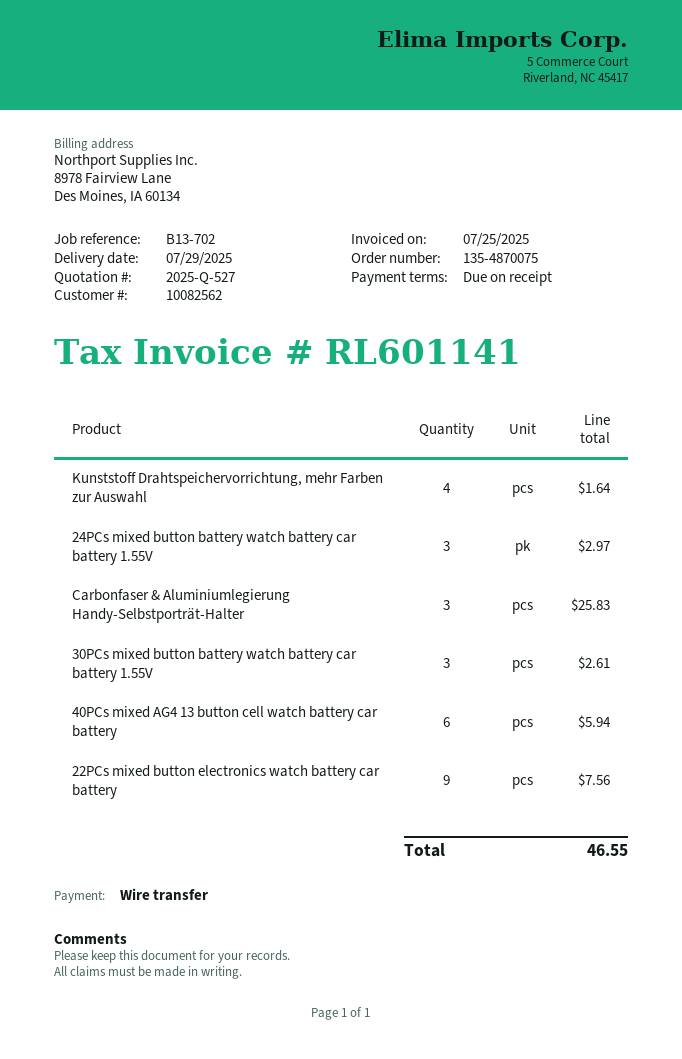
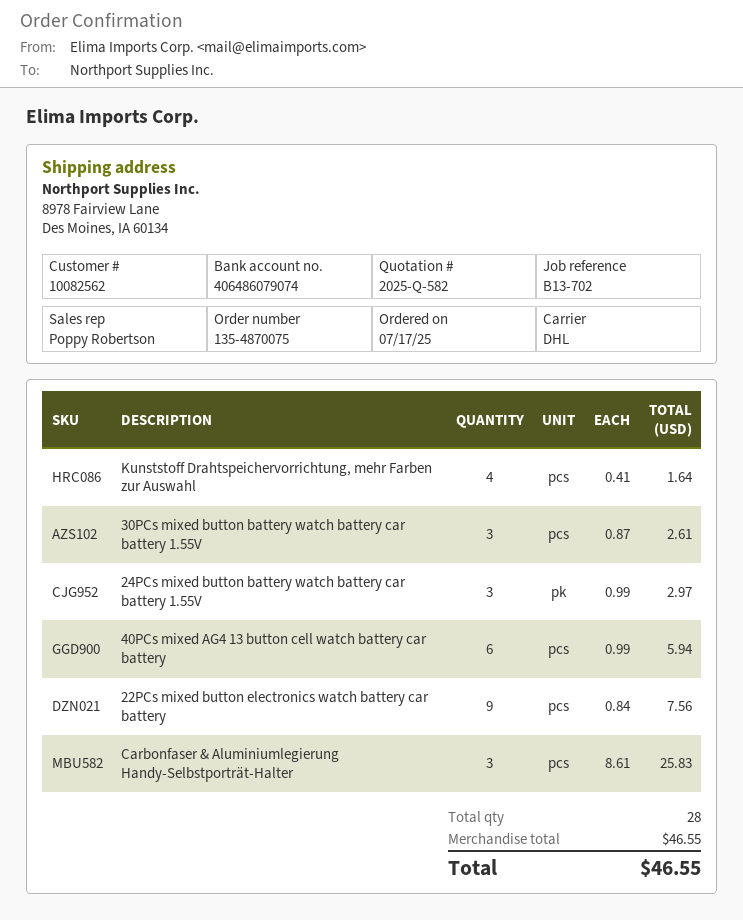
quote number: 2025-Q-527 -> 2025-Q-582

